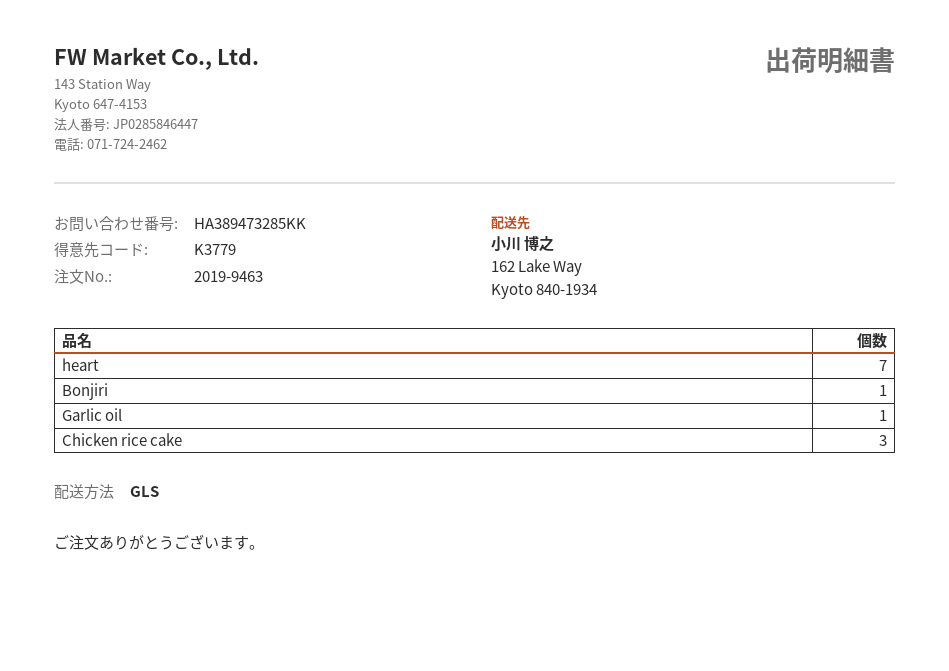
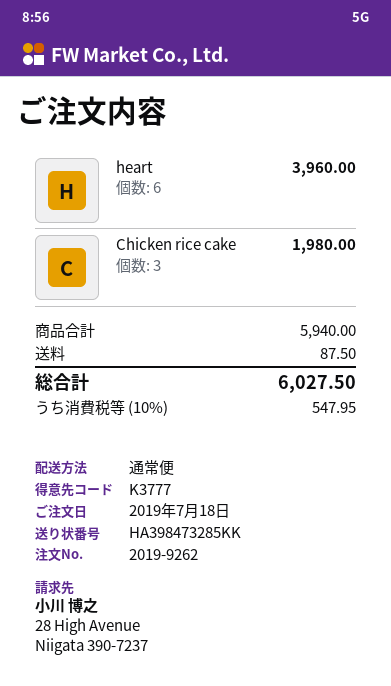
order number: 2019-9463 -> 2019-9262
customer number: K3779 -> K3777
shipping method: GLS -> standard
tracking number: HA389473285KK -> HA398473285KK
heart: 7 -> 6
Bonjiri: 1 -> none
Garlic oil: 1 -> none

